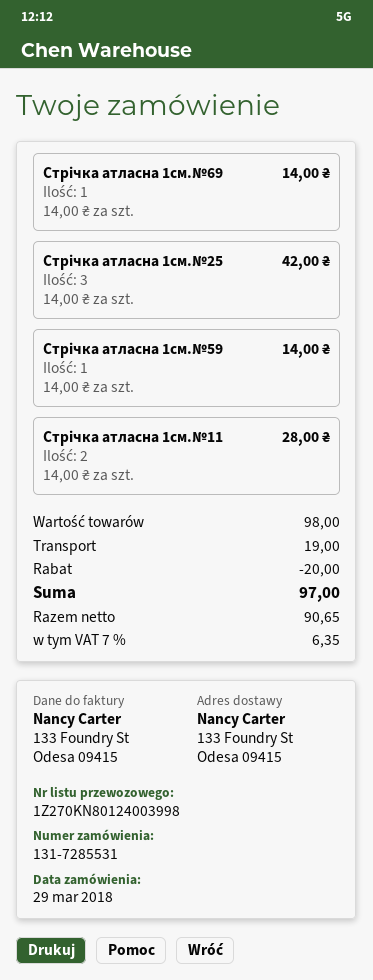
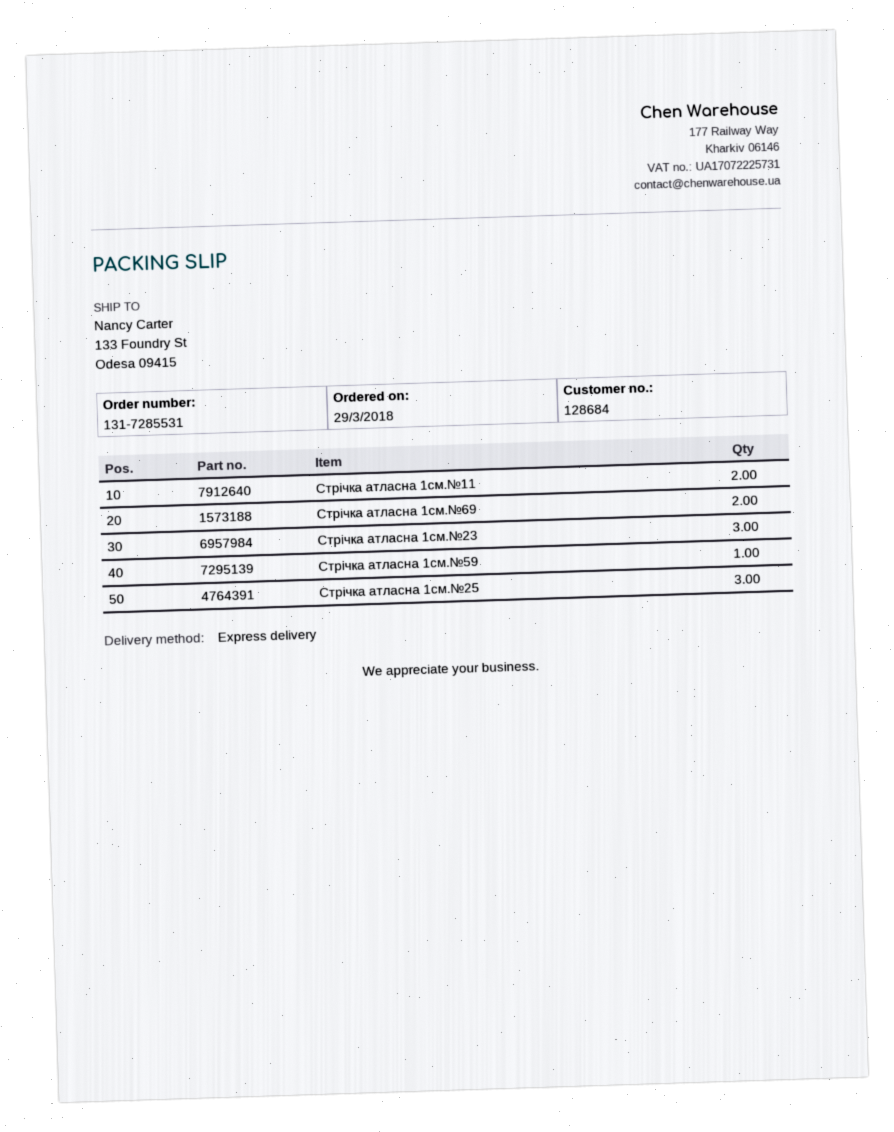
Стрічка атласна 1см.№69: 1 -> 2
Стрічка атласна 1см.№23: none -> 3

